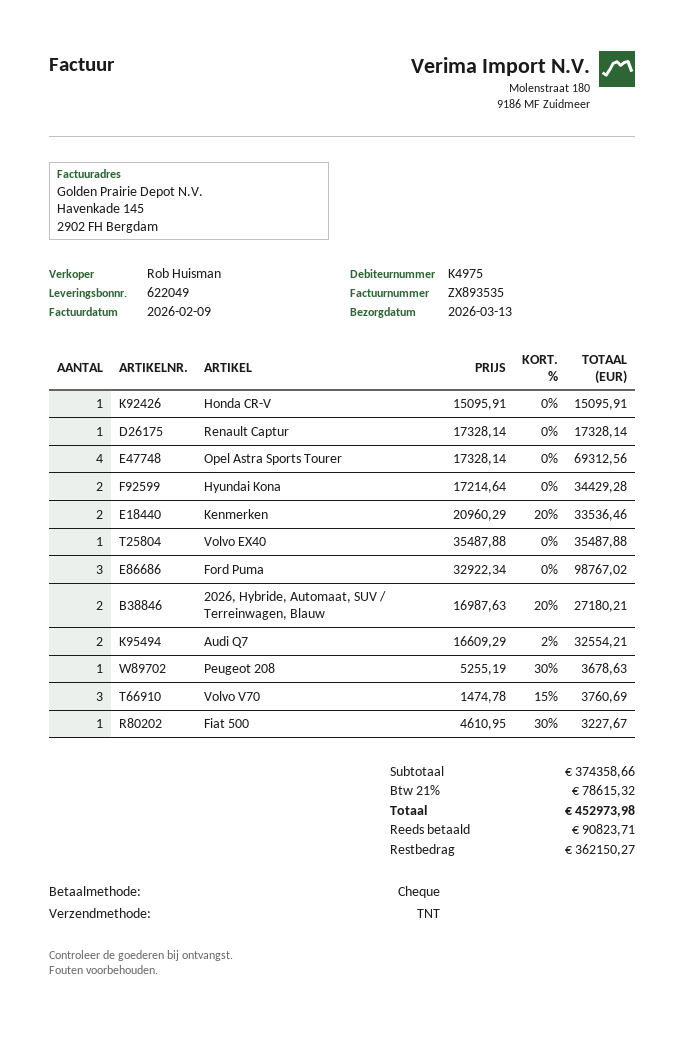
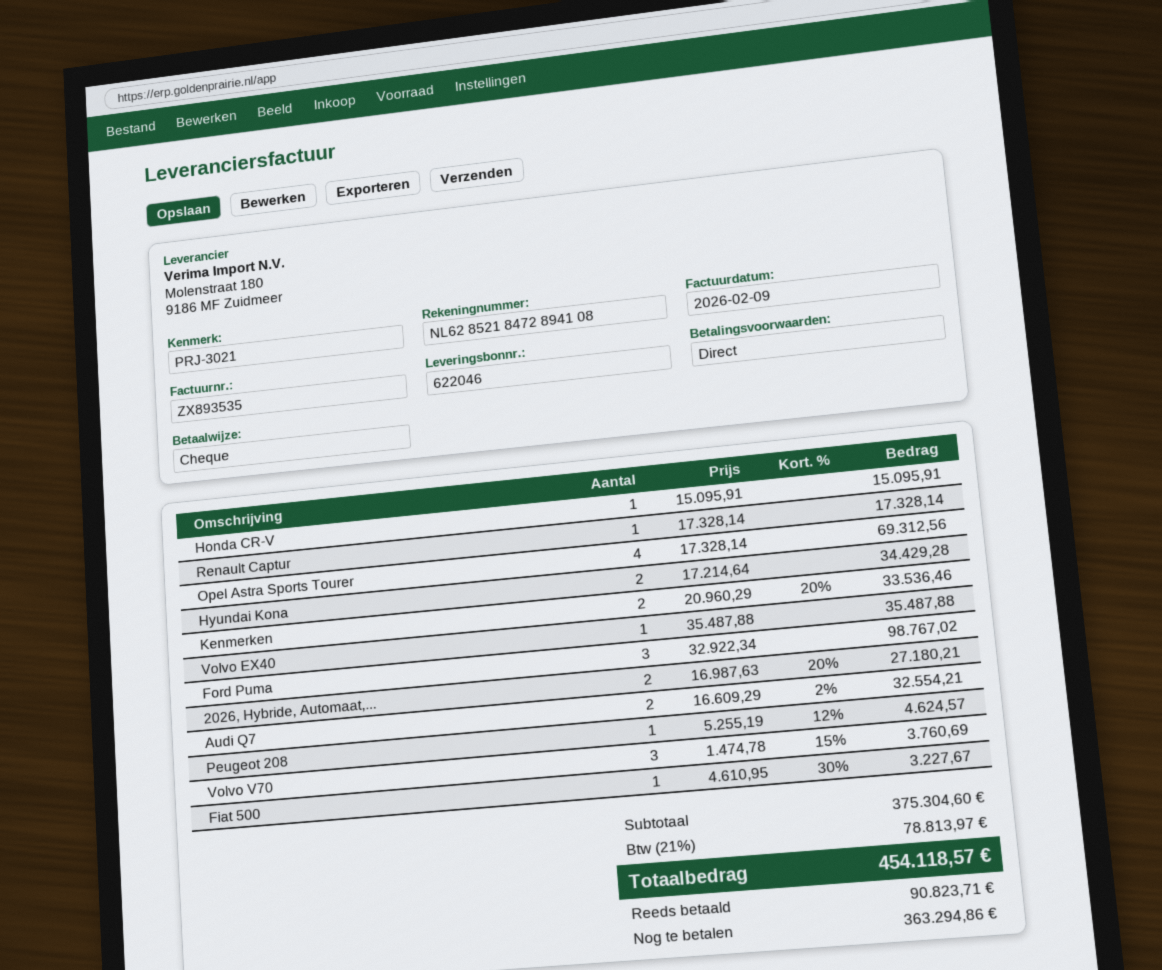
delivery note number: 622049 -> 622046
Peugeot 208: 1 x 5255.19 - 30% = 3678.63 -> 1 x 5255.19 - 12% = 4624.57
subtotal: 374358.66 -> 375304.60
tax: 21% = 78615.32 -> 21% = 78813.97
total: 452973.98 -> 454118.57
balance: 362150.27 -> 363294.86

